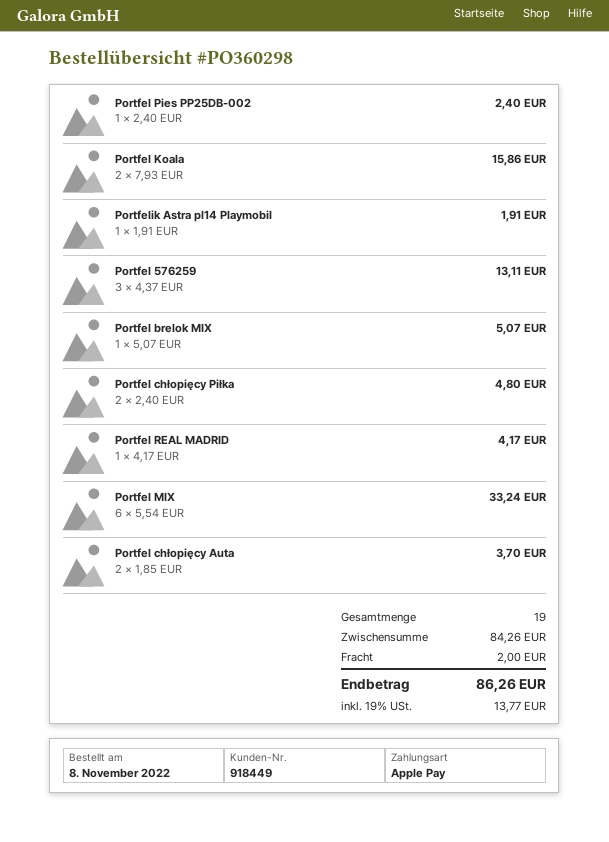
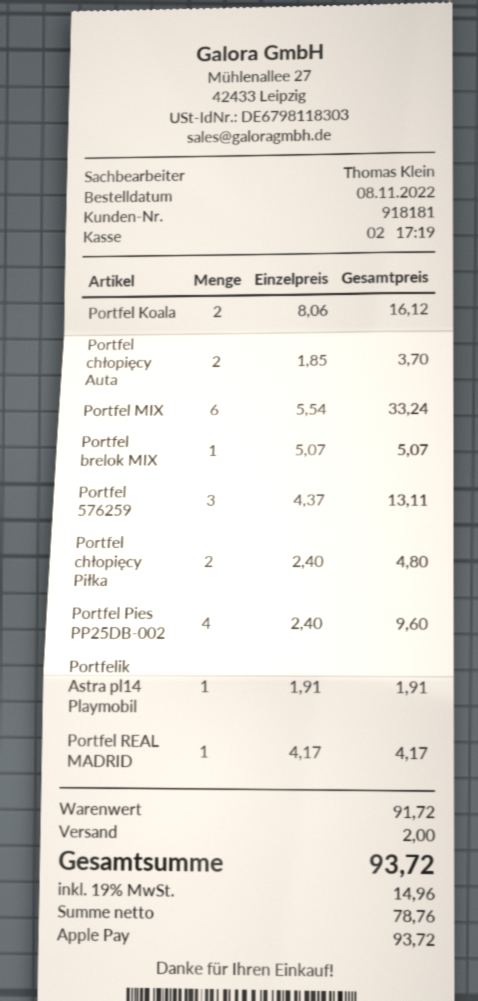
customer number: 918449 -> 918181
Portfel Pies PP25DB-002: 1 x 2.40 = 2.40 -> 4 x 2.40 = 9.60
Portfel Koala: 2 x 7.93 = 15.86 -> 2 x 8.06 = 16.12
subtotal: 84.26 -> 91.72
tax: 19% = 13.77 -> 19% = 14.96
total: 86.26 -> 93.72

